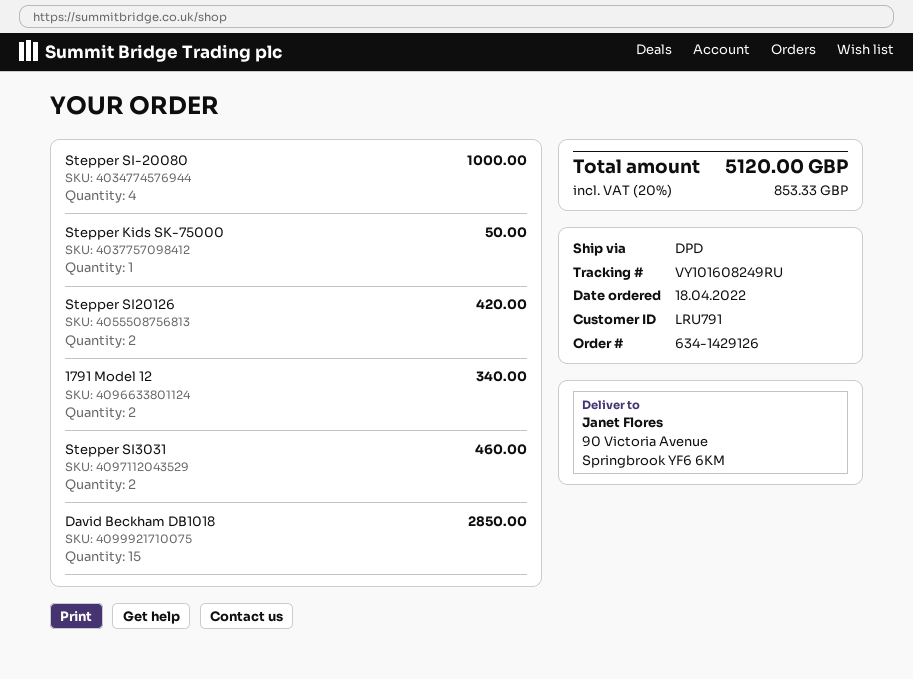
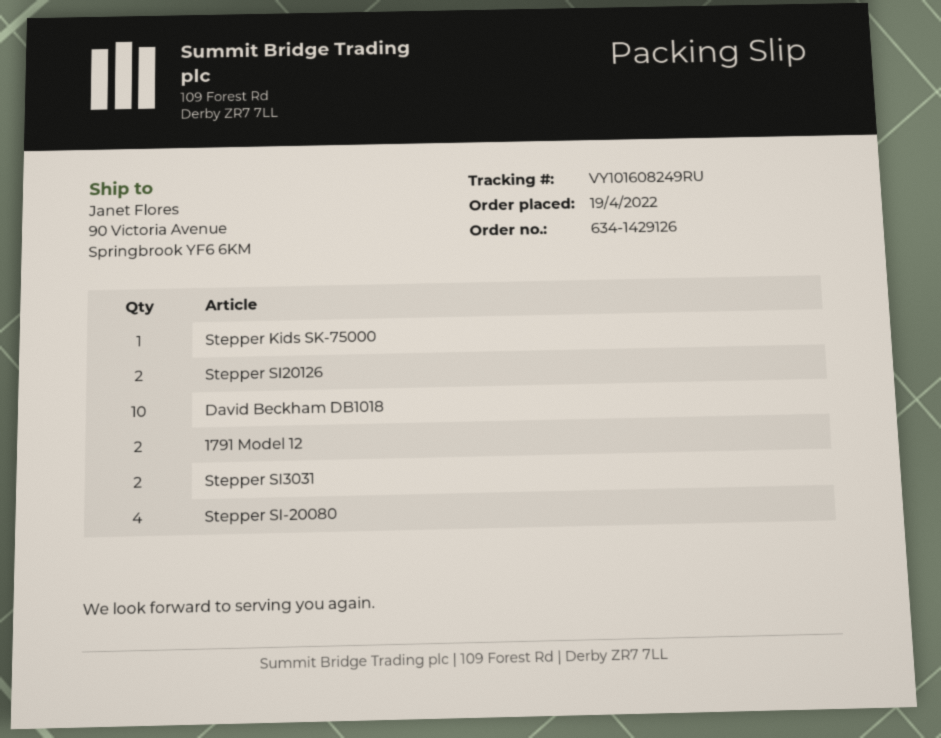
order date: 2022-04-18 -> 2022-04-19
David Beckham DB1018: 15 -> 10

